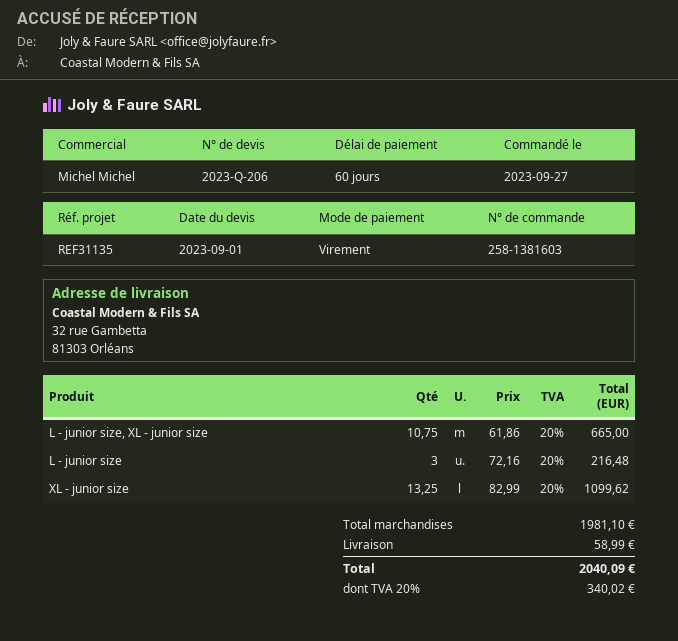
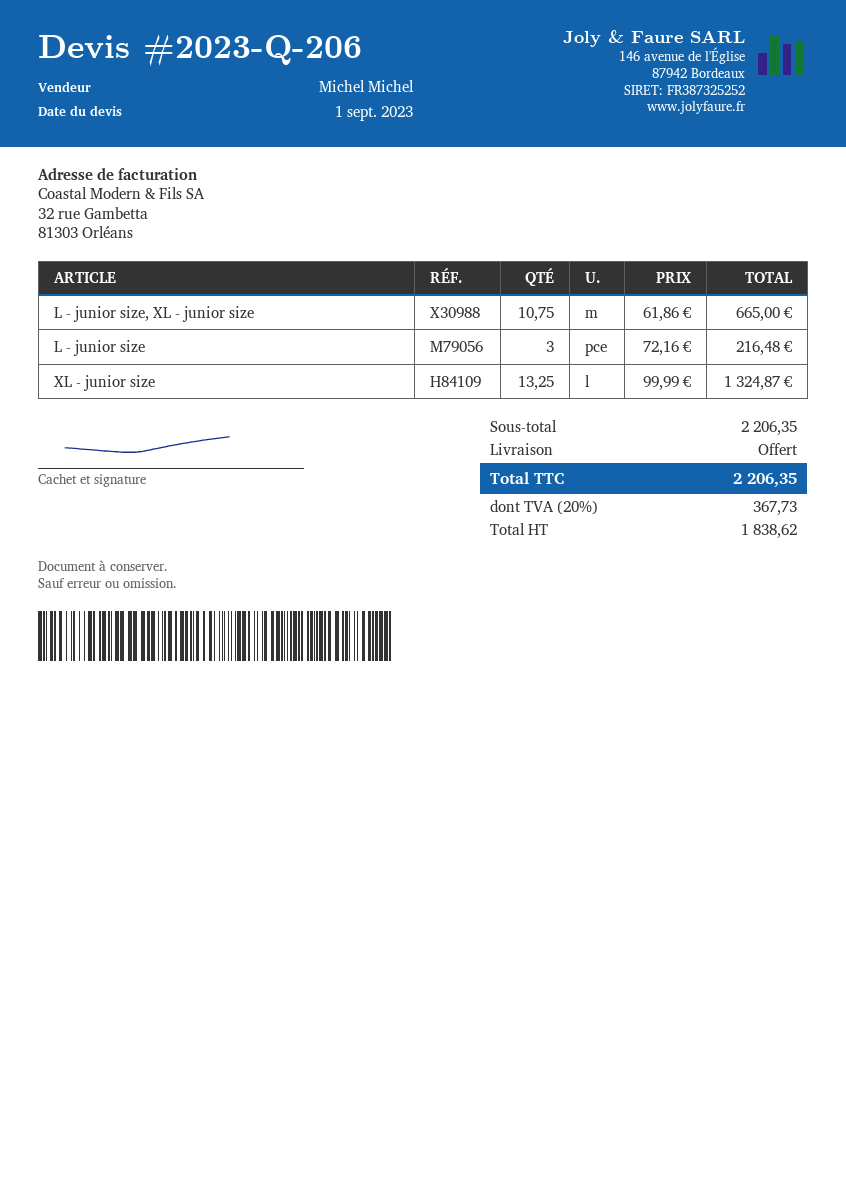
XL - junior size: 13.25 x 82.99 = 1099.62 -> 13.25 x 99.99 = 1324.87
subtotal: 1981.10 -> 2206.35
shipping: 58.99 -> 0.00
tax: 20% = 340.02 -> 20% = 367.73
total: 2040.09 -> 2206.35

